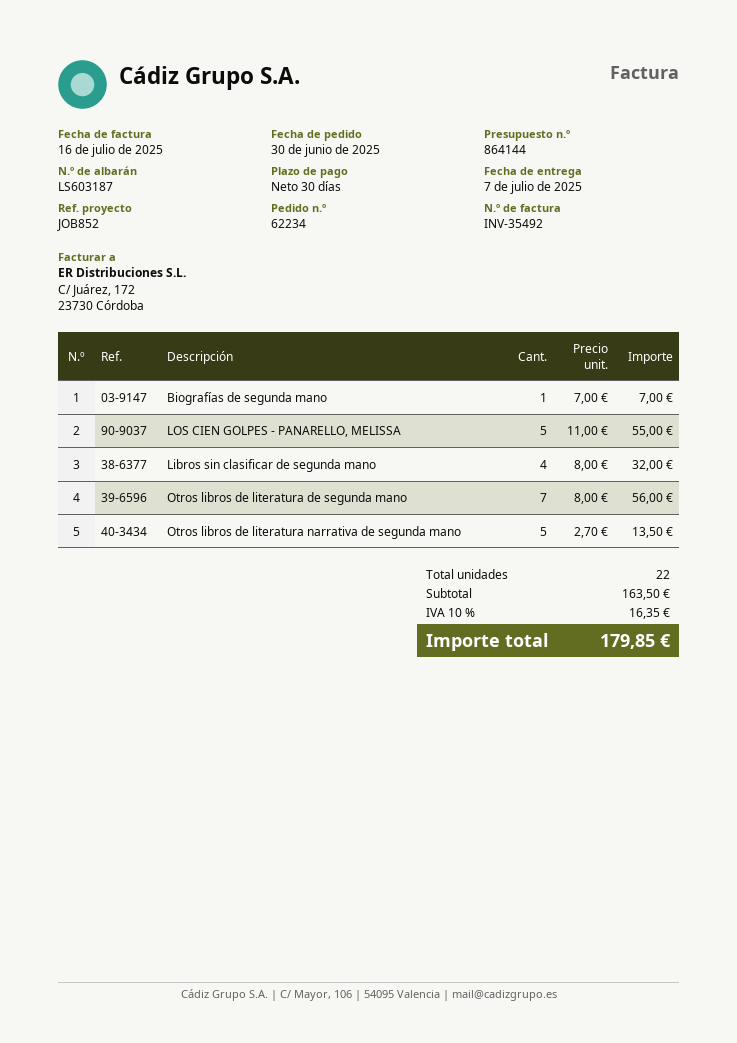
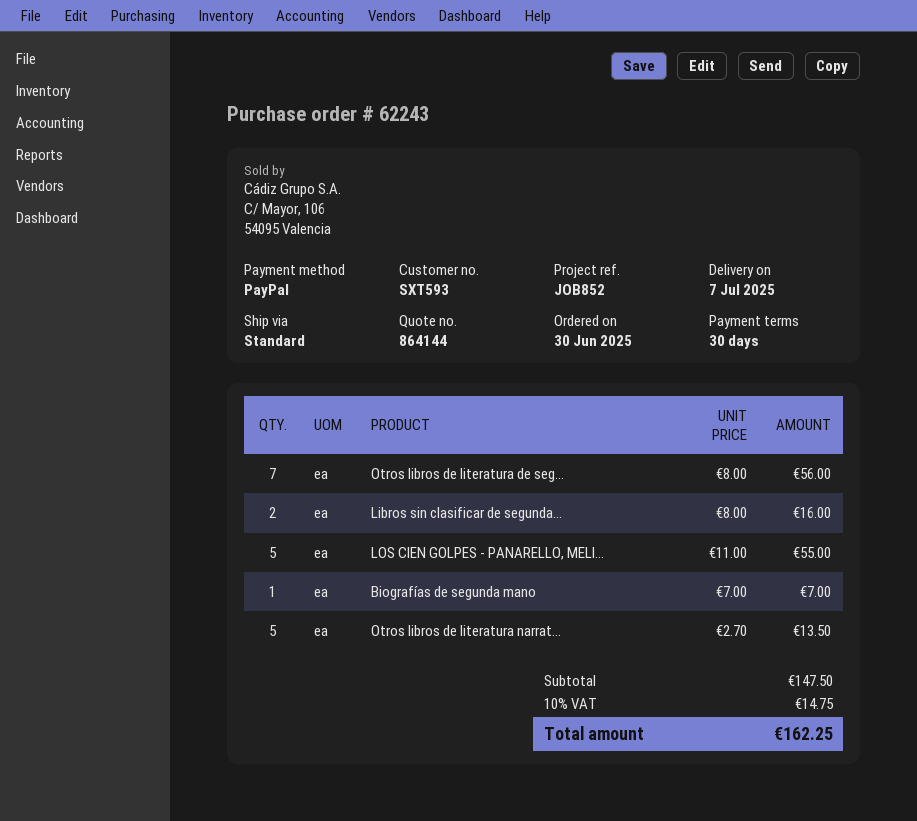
order number: 62234 -> 62243
Libros sin clasificar de segunda mano: 4 x 8.00 = 32.00 -> 2 x 8.00 = 16.00
subtotal: 163.50 -> 147.50
tax: 10% = 16.35 -> 10% = 14.75
total: 179.85 -> 162.25

